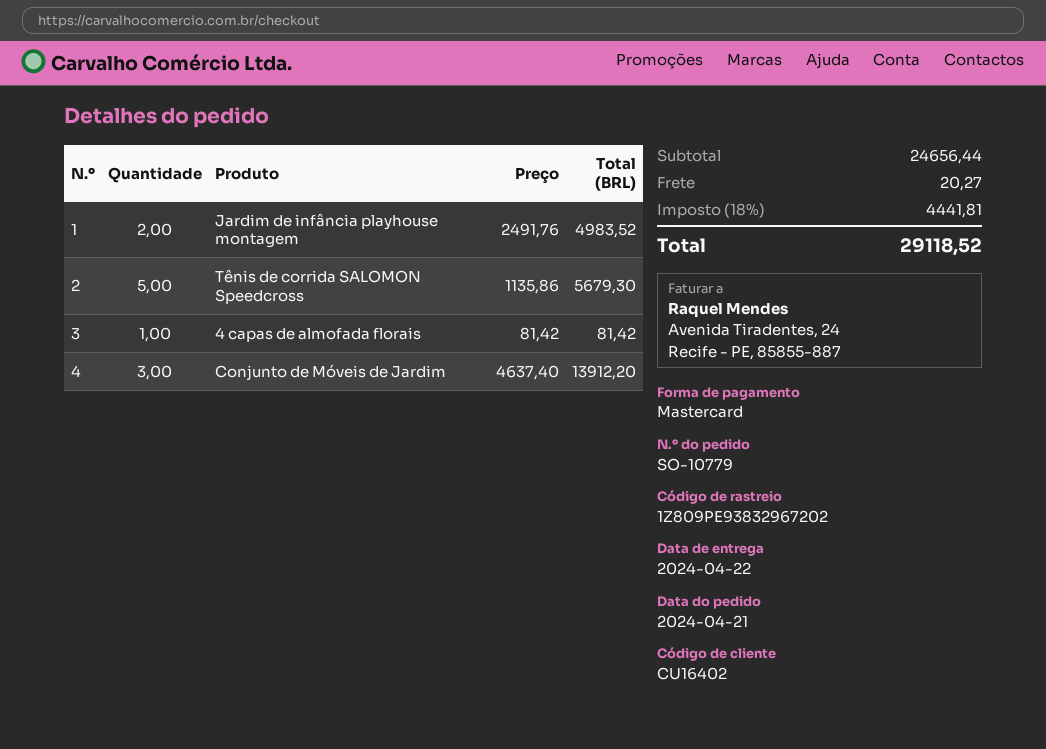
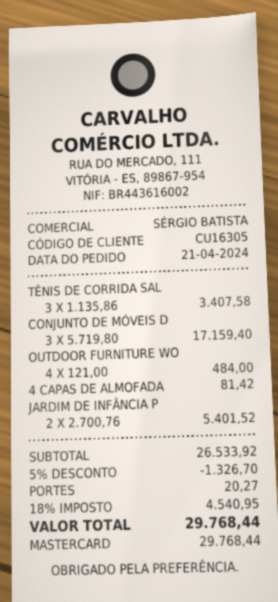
customer number: CU16402 -> CU16305
Jardim de infância playhouse montagem: 2 x 2491.76 = 4983.52 -> 2 x 2700.76 = 5401.52
Tênis de corrida SALOMON Speedcross: 5 x 1135.86 = 5679.30 -> 3 x 1135.86 = 3407.58
Conjunto de Móveis de Jardim: 3 x 4637.40 = 13912.20 -> 3 x 5719.80 = 17159.40
OUTDOOR FURNITURE WO: none -> 4 x 121.00 = 484.00
subtotal: 24656.44 -> 26533.92
discount: none -> 5% = 1326.70
tax: 18% = 4441.81 -> 18% = 4540.95
total: 29118.52 -> 29768.44

